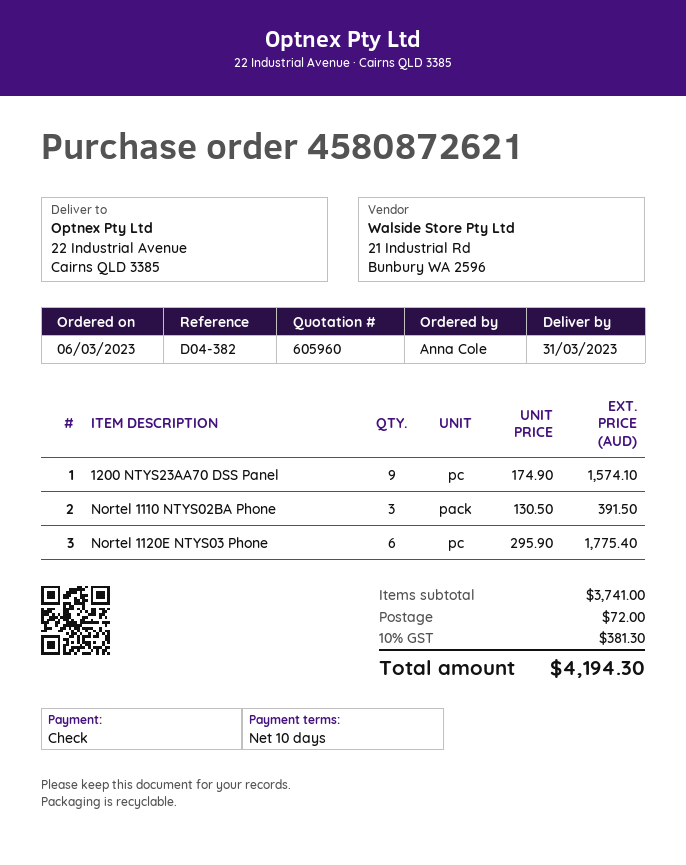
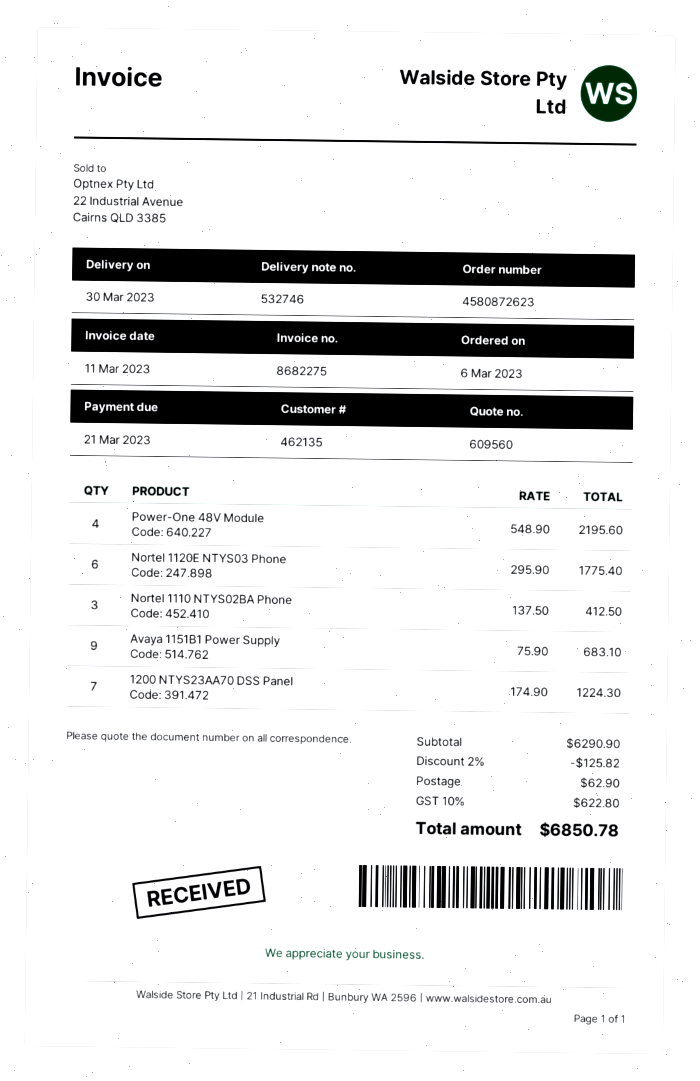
quote number: 605960 -> 609560
order number: 4580872621 -> 4580872623
delivery date: 2023-03-31 -> 2023-03-30
1200 NTYS23AA70 DSS Panel: 9 x 174.90 = 1574.10 -> 7 x 174.90 = 1224.30
Nortel 1110 NTYS02BA Phone: 3 x 130.50 = 391.50 -> 3 x 137.50 = 412.50
Power-One 48V Module: none -> 4 x 548.90 = 2195.60
Avaya 1151B1 Power Supply: none -> 9 x 75.90 = 683.10
subtotal: 3741.00 -> 6290.90
discount: none -> 2% = 125.82
shipping: 72.00 -> 62.90
tax: 10% = 381.30 -> 10% = 622.80
total: 4194.30 -> 6850.78

